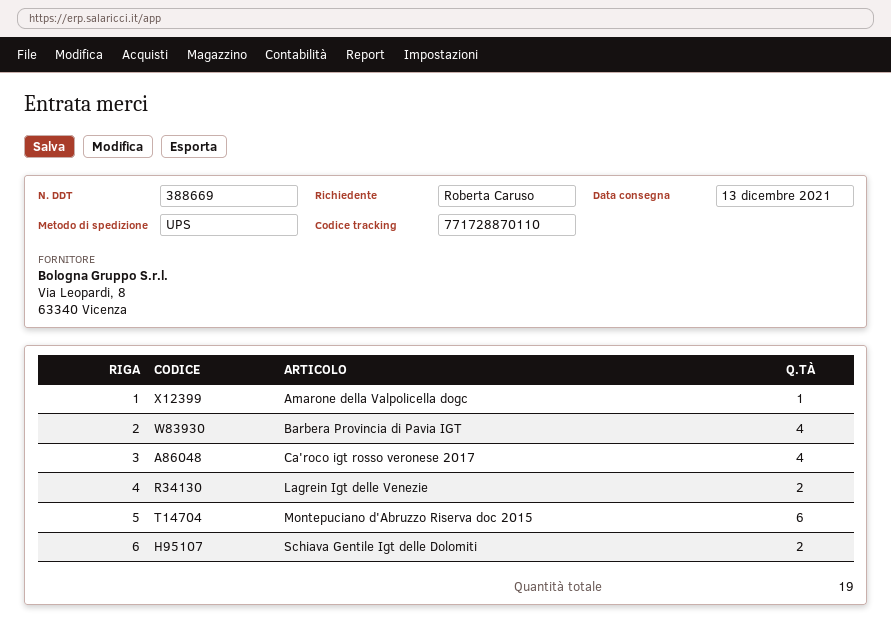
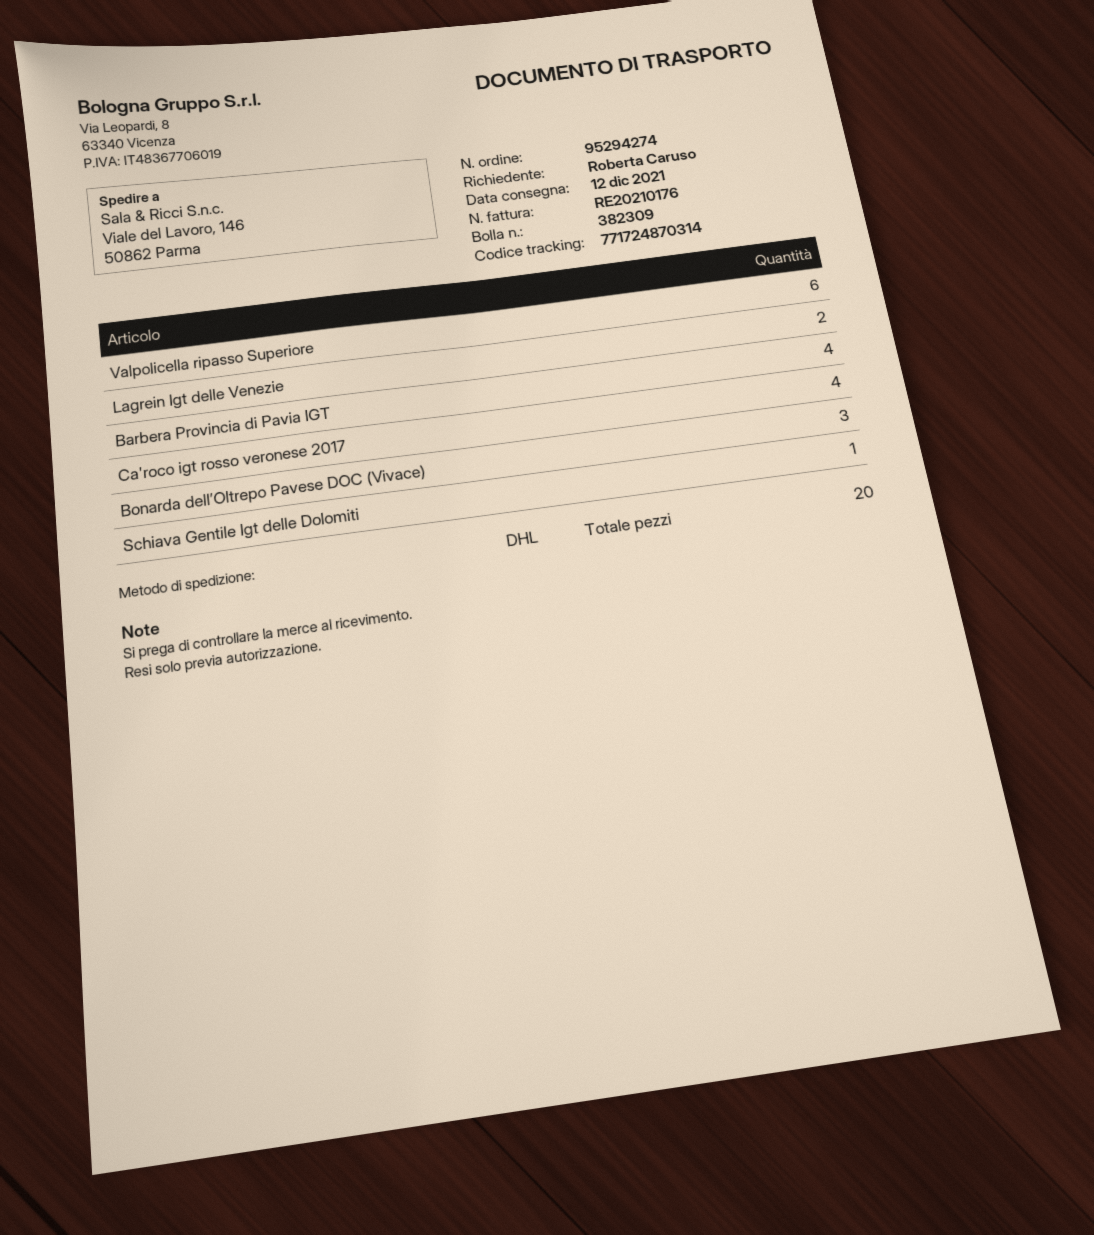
delivery note number: 388669 -> 382309
delivery date: 2021-12-13 -> 2021-12-12
shipping method: UPS -> DHL
tracking number: 771728870110 -> 771724870314
Amarone della Valpolicella dogc: 1 -> none
Montepuciano d'Abruzzo Riserva doc 2015: 6 -> none
Schiava Gentile Igt delle Dolomiti: 2 -> 1
Valpolicella ripasso Superiore: none -> 6
Bonarda dell’Oltrepo Pavese DOC (Vivace): none -> 3
total quantity: 19 -> 20

